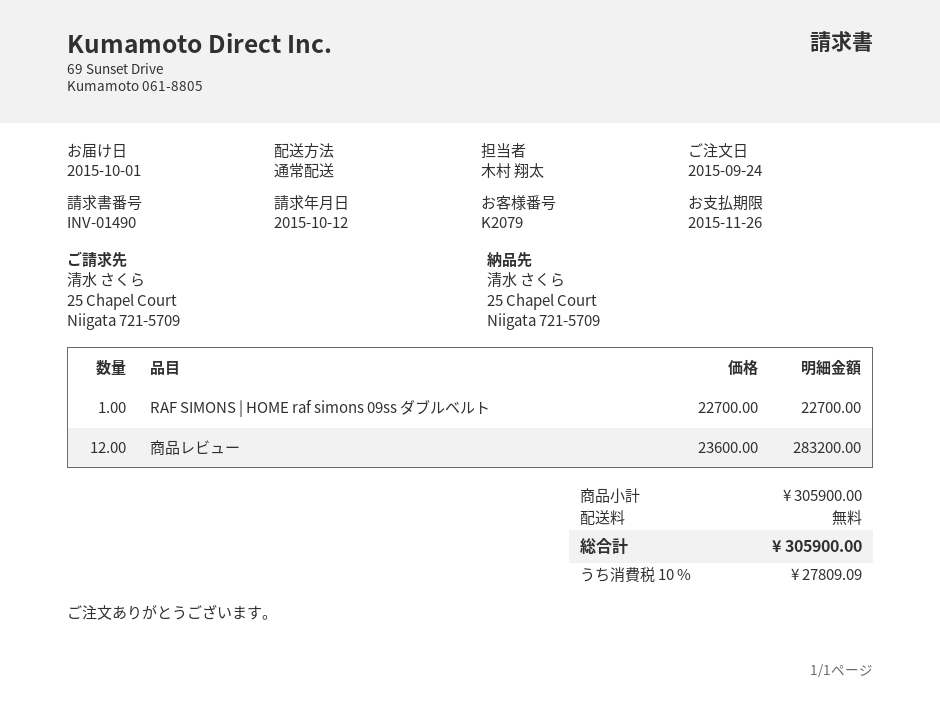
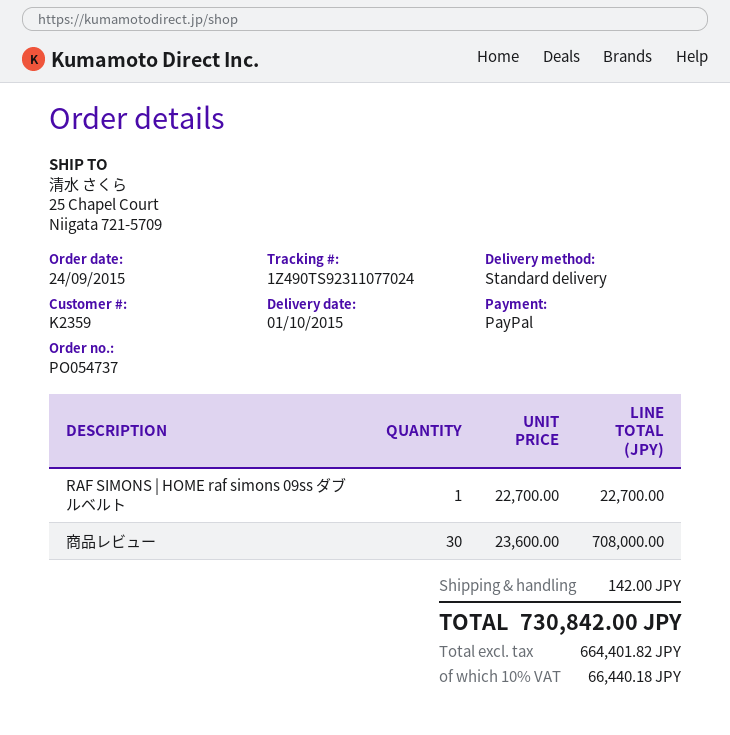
customer number: K2079 -> K2359
商品レビュー: 12 x 23600.00 = 283200.00 -> 30 x 23600.00 = 708000.00
shipping: 0.00 -> 142.00
tax: 10% = 27809.09 -> 10% = 66440.18
total: 305900.00 -> 730842.00

